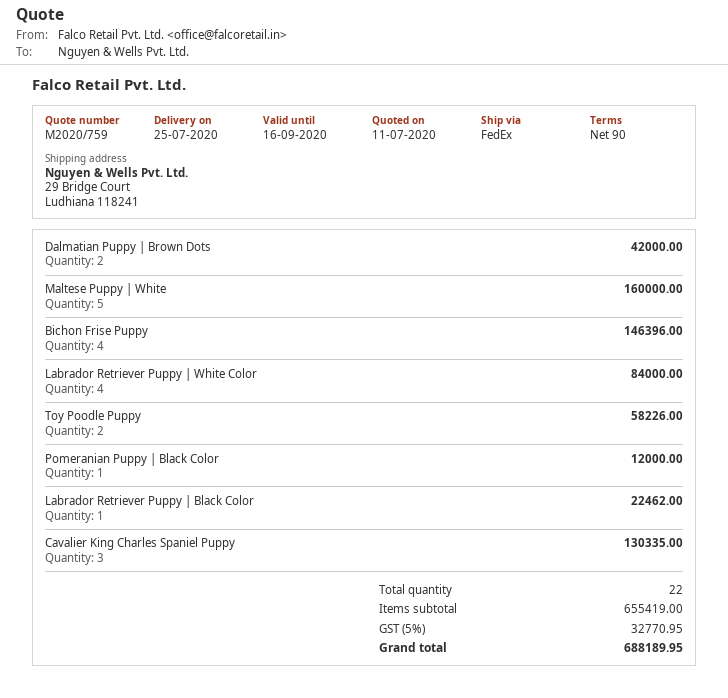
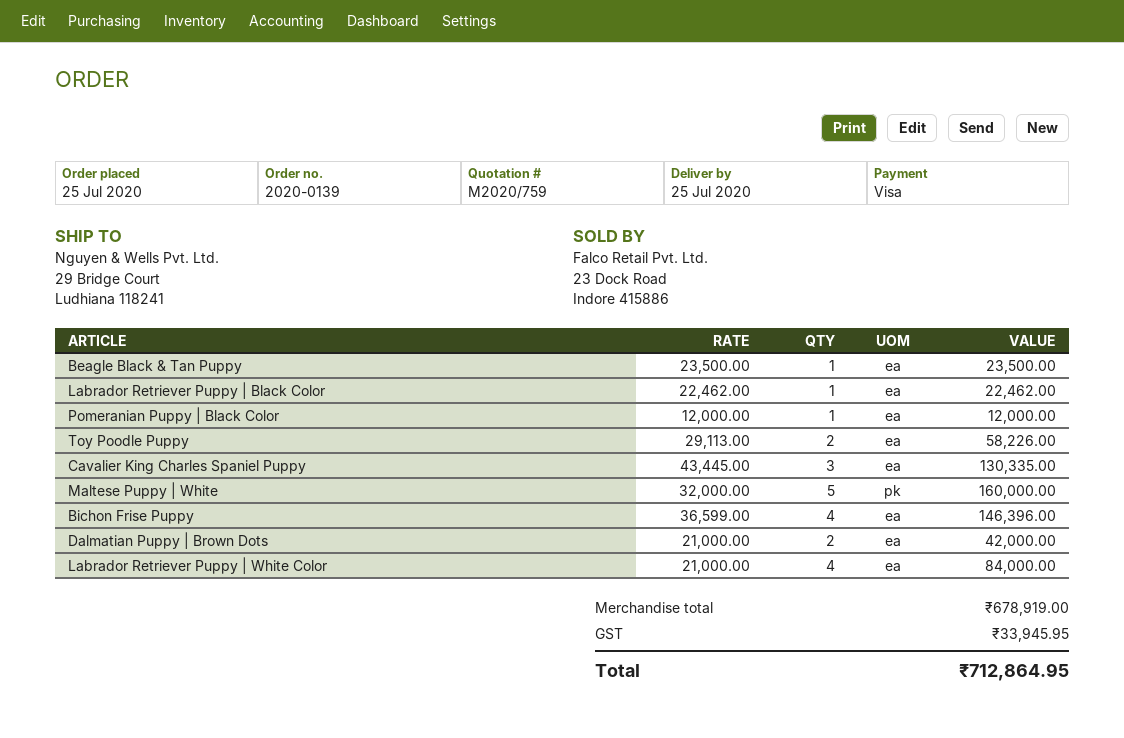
Beagle Black & Tan Puppy: none -> 1 for 23500.00
subtotal: 655419.00 -> 678919.00
tax: 32770.95 -> 33945.95
total: 688189.95 -> 712864.95

